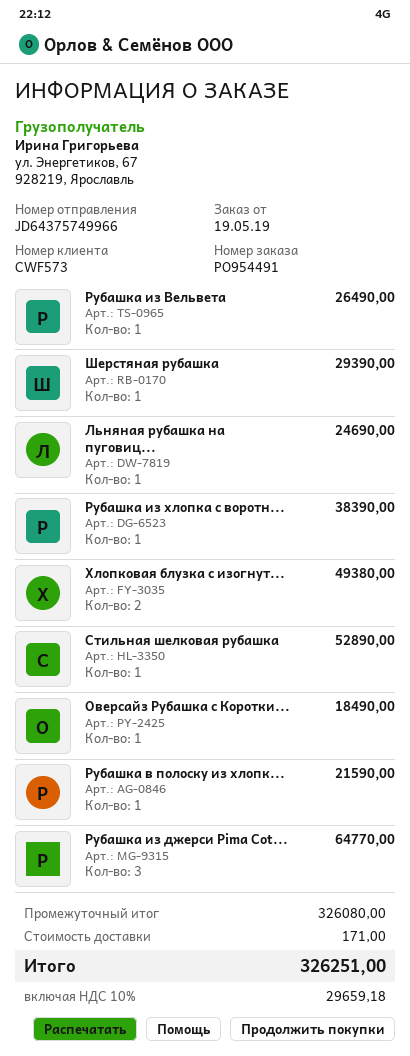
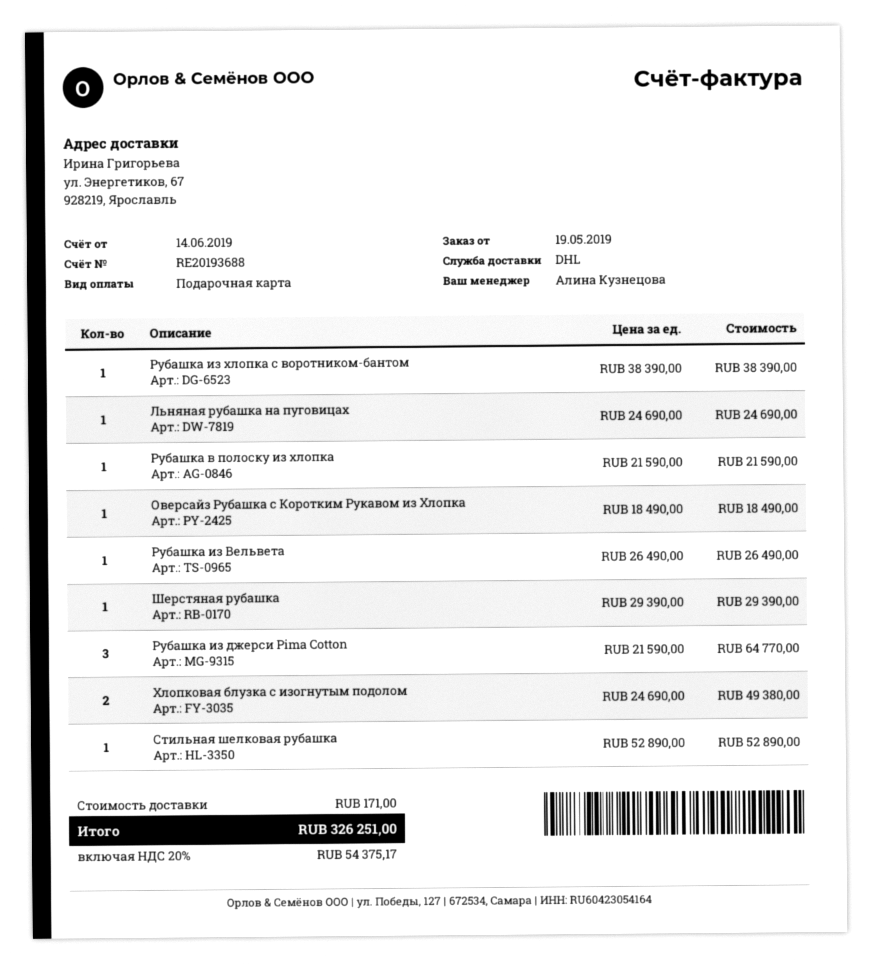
tax: 10% = 29659.18 -> 20% = 54375.17

